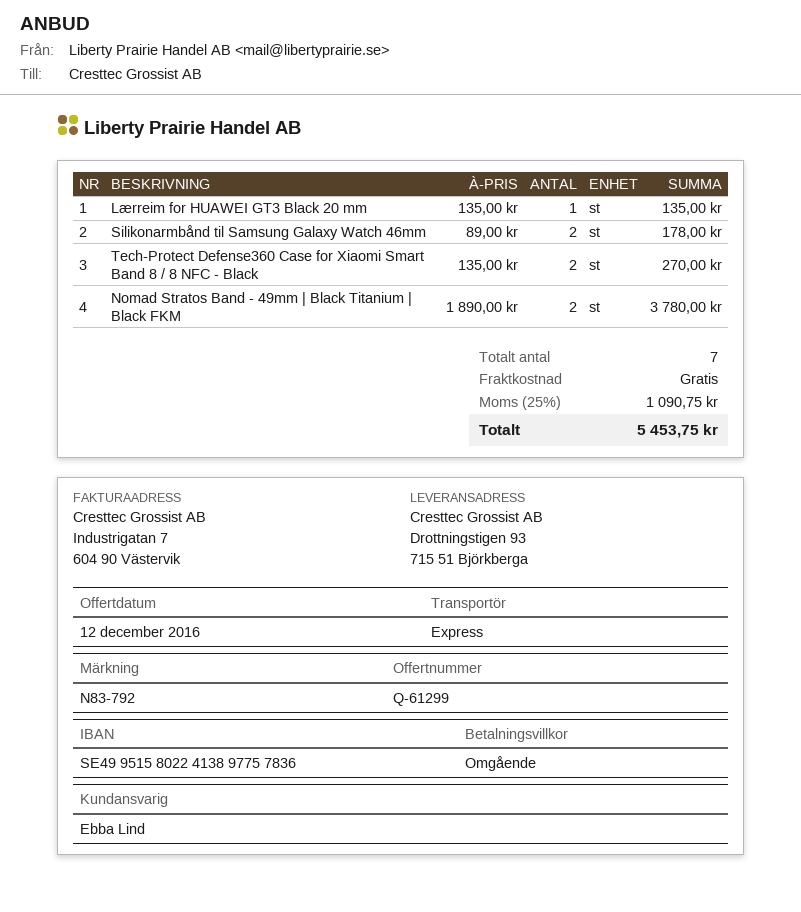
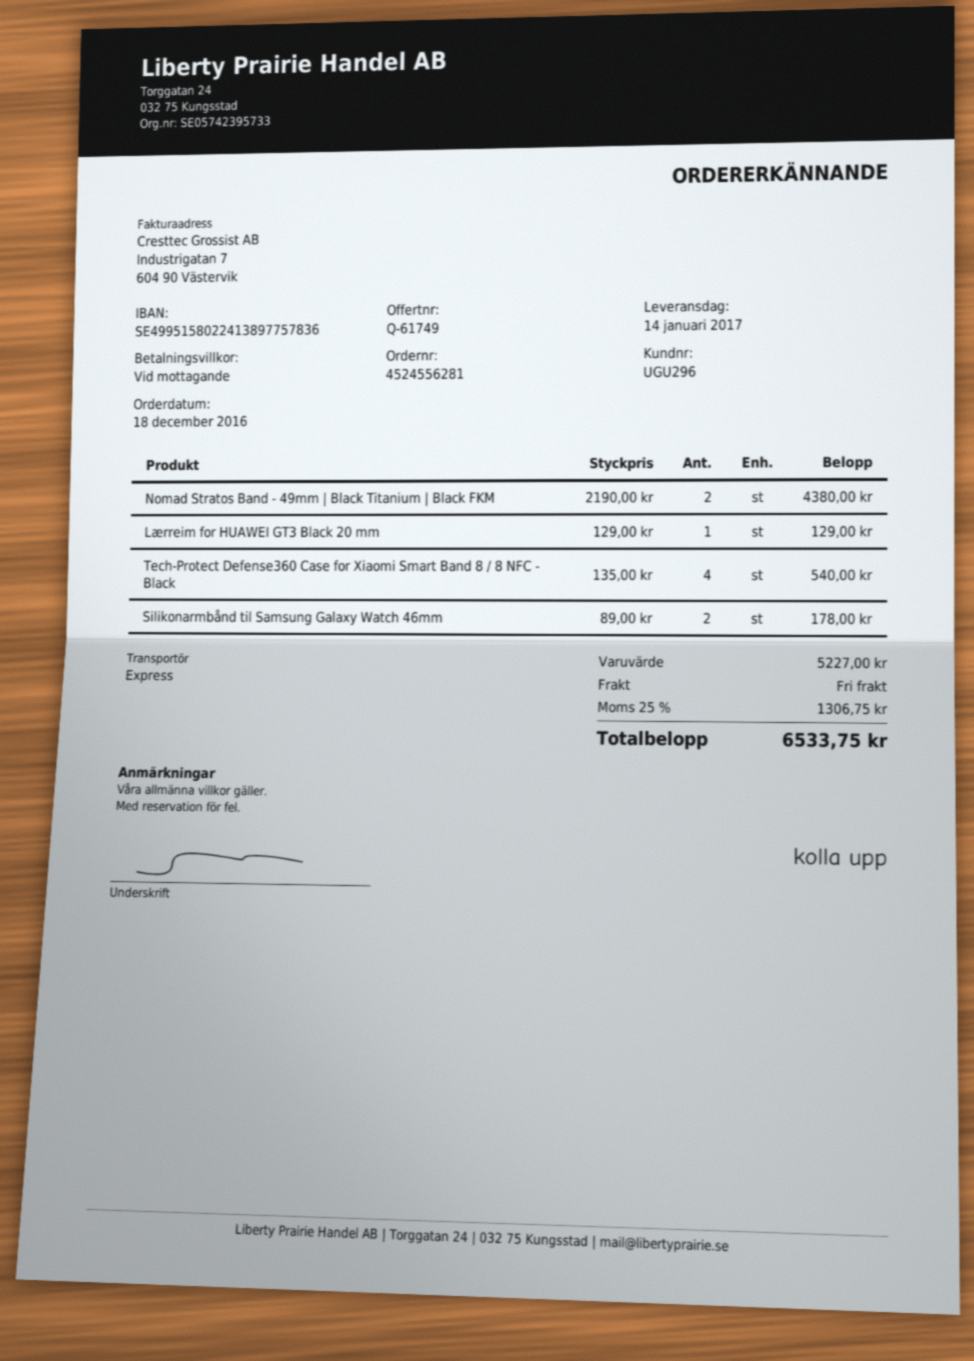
quote number: Q-61299 -> Q-61749
Lærreim for HUAWEI GT3 Black 20 mm: 1 x 135.00 = 135.00 -> 1 x 129.00 = 129.00
Tech-Protect Defense360 Case for Xiaomi Smart Band 8 / 8 NFC - Black: 2 x 135.00 = 270.00 -> 4 x 135.00 = 540.00
Nomad Stratos Band - 49mm | Black Titanium | Black FKM: 2 x 1890.00 = 3780.00 -> 2 x 2190.00 = 4380.00
tax: 25% = 1090.75 -> 25% = 1306.75
total: 5453.75 -> 6533.75

